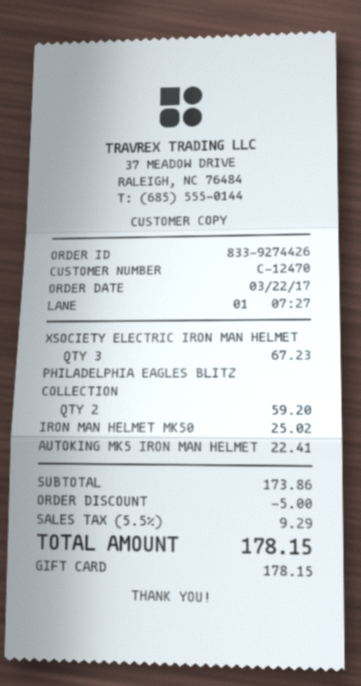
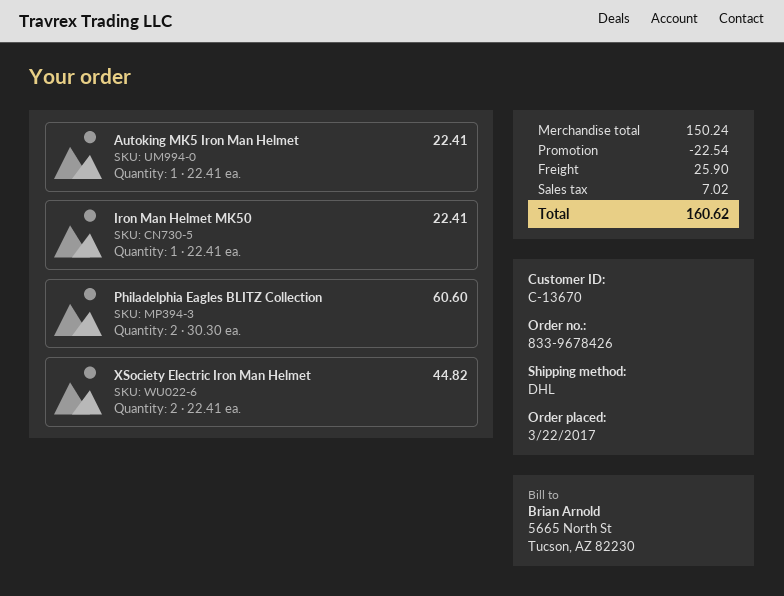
order number: 833-9274426 -> 833-9678426
customer number: C-12470 -> C-13670
XSOCIETY ELECTRIC IRON MAN HELMET: 3 for 67.23 -> 2 for 44.82
PHILADELPHIA EAGLES BLITZ COLLECTION: 2 for 59.20 -> 2 for 60.60
IRON MAN HELMET MK50: 1 for 25.02 -> 1 for 22.41
subtotal: 173.86 -> 150.24
discount: 5.00 -> 22.54
shipping: none -> 25.90
tax: 9.29 -> 7.02
total: 178.15 -> 160.62

